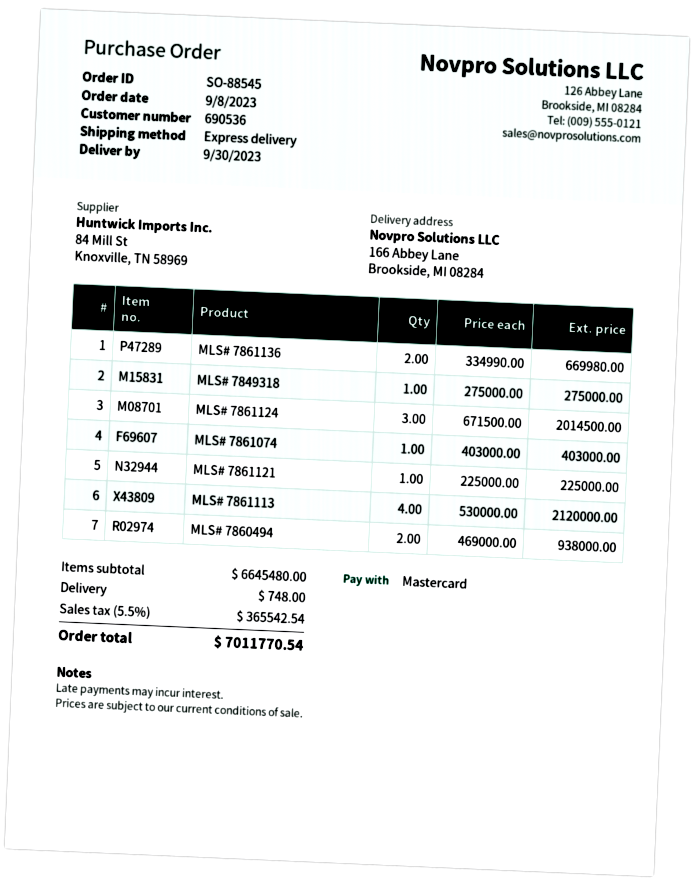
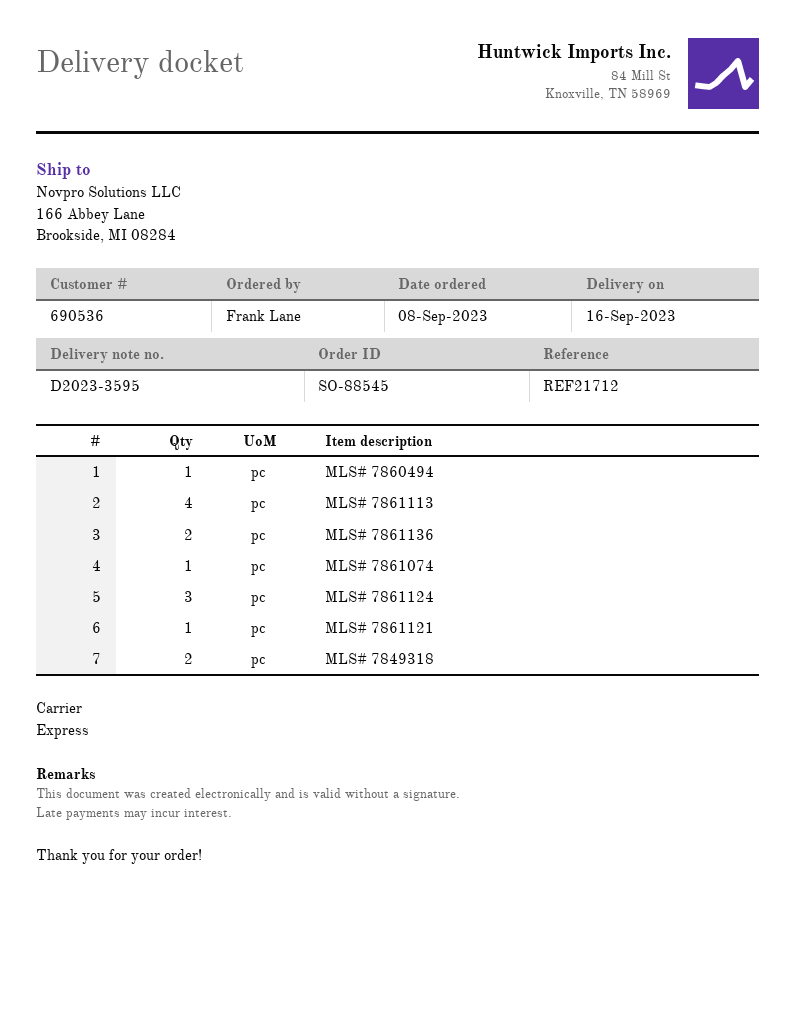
delivery date: 2023-09-30 -> 2023-09-16
MLS# 7849318: 1 -> 2
MLS# 7860494: 2 -> 1

